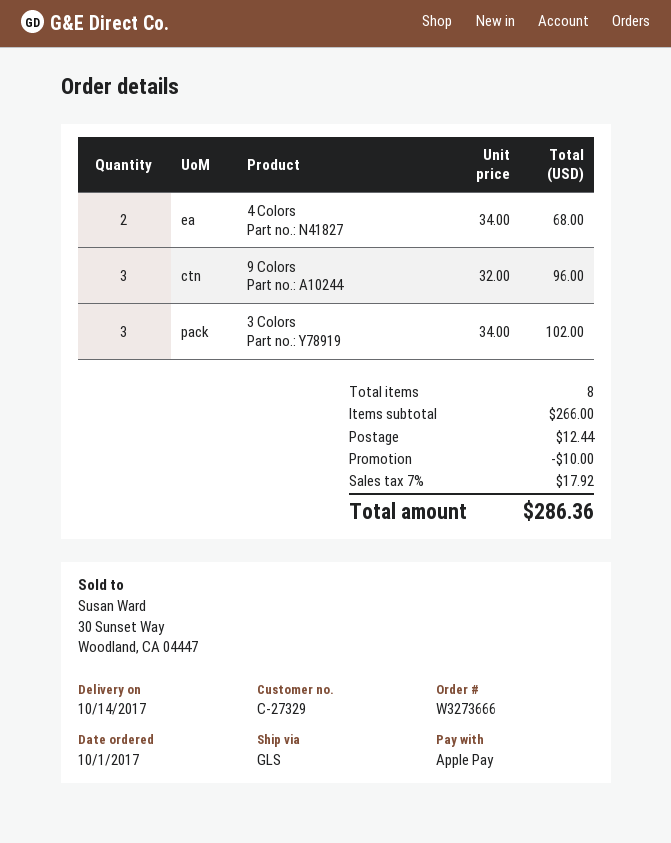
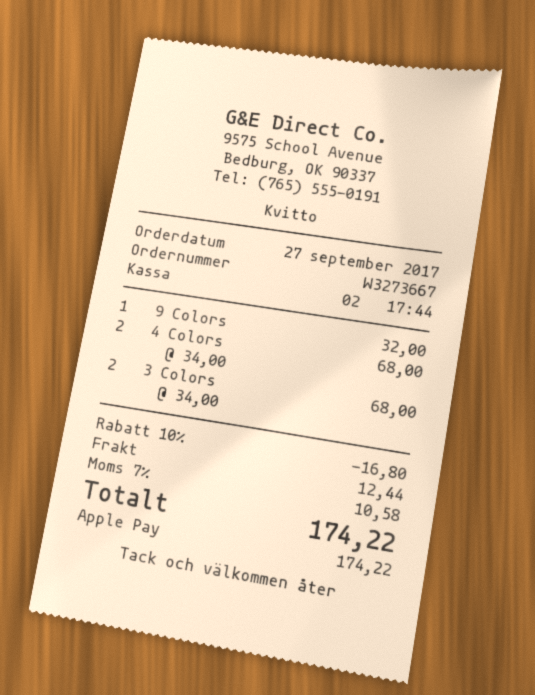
order number: W3273666 -> W3273667
order date: 2017-10-01 -> 2017-09-27
9 Colors: 3 x 32.00 = 96.00 -> 1 x 32.00 = 32.00
3 Colors: 3 x 34.00 = 102.00 -> 2 x 34.00 = 68.00
discount: 10.00 -> 16.80
tax: 7% = 17.92 -> 7% = 10.58
total: 286.36 -> 174.22

